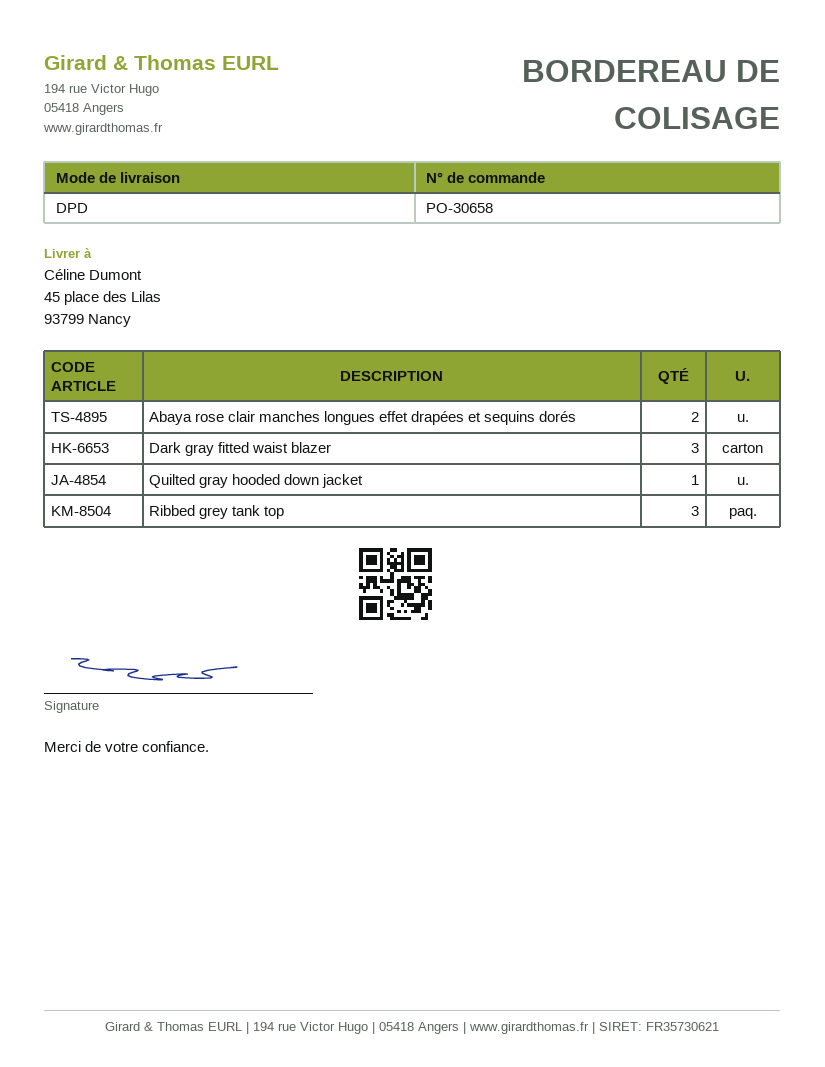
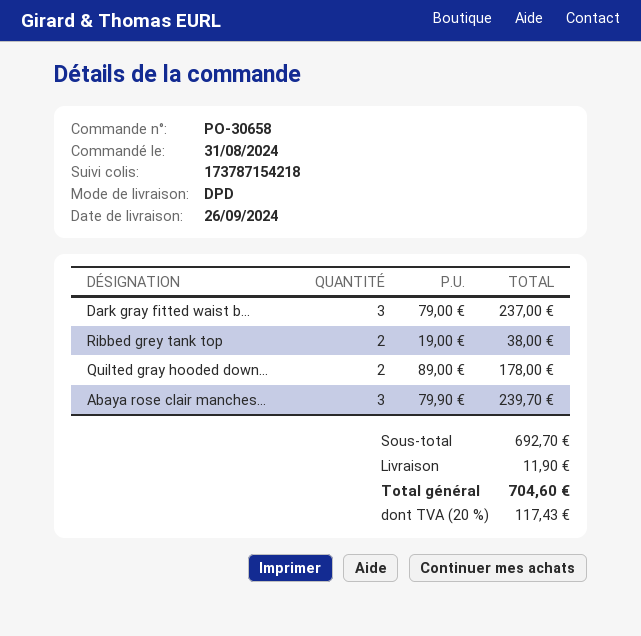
Abaya rose clair manches longues effet drapées et sequins dorés: 2 -> 3
Quilted gray hooded down jacket: 1 -> 2
Ribbed grey tank top: 3 -> 2

